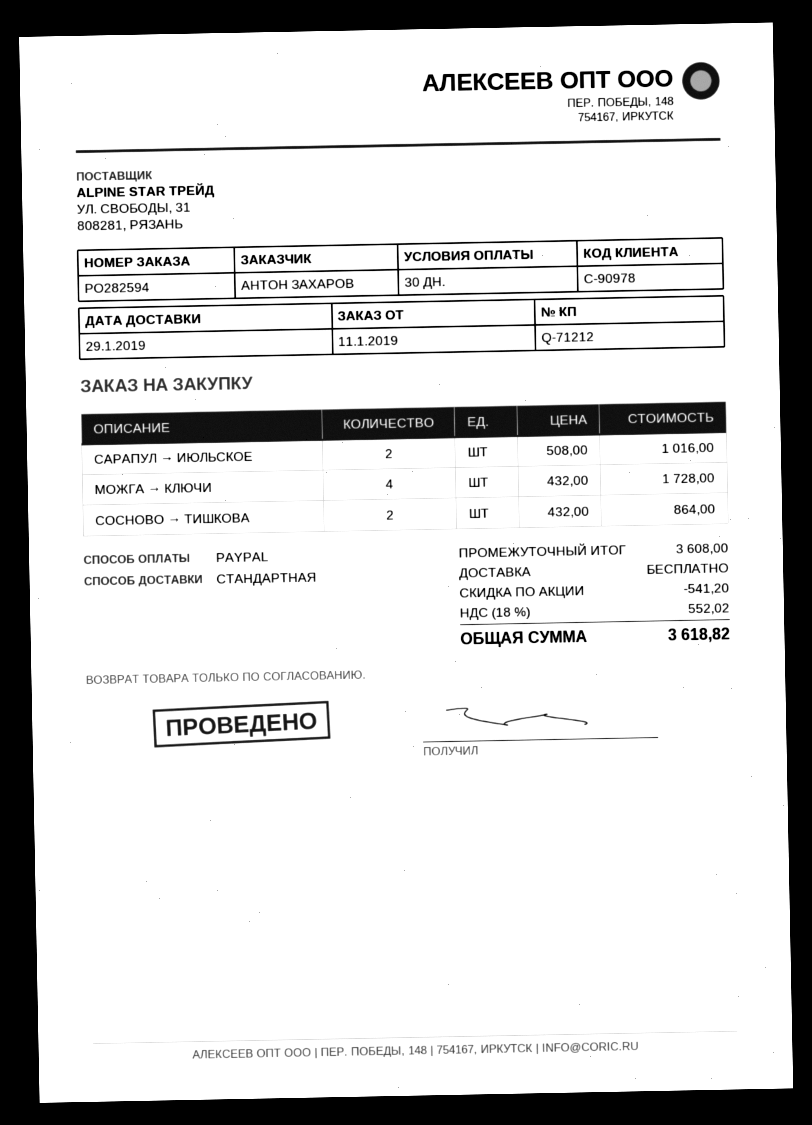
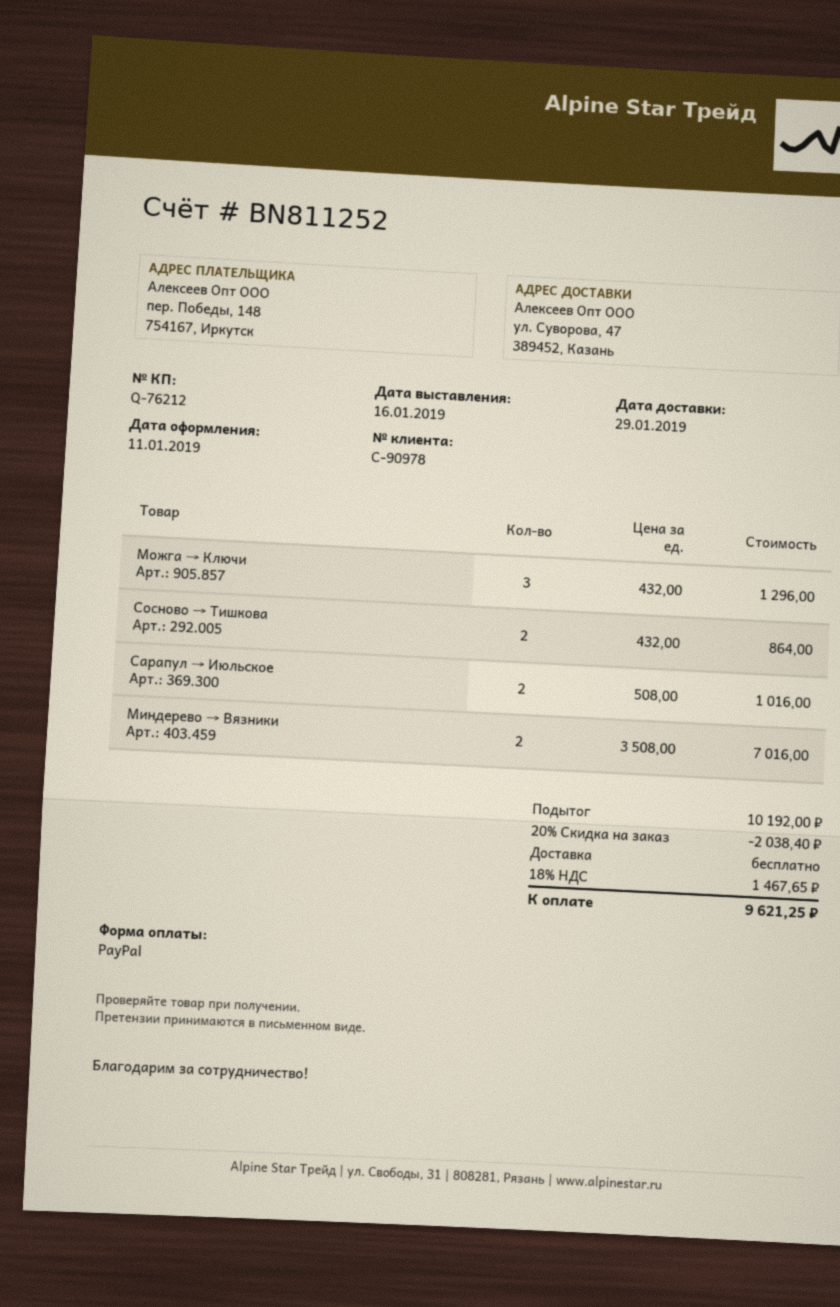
quote number: Q-71212 -> Q-76212
МОЖГА → КЛЮЧИ: 4 x 432.00 = 1728.00 -> 3 x 432.00 = 1296.00
Миндерево → Вязники: none -> 2 x 3508.00 = 7016.00
subtotal: 3608.00 -> 10192.00
discount: 541.20 -> 2038.40
tax: 18% = 552.02 -> 18% = 1467.65
total: 3618.82 -> 9621.25

